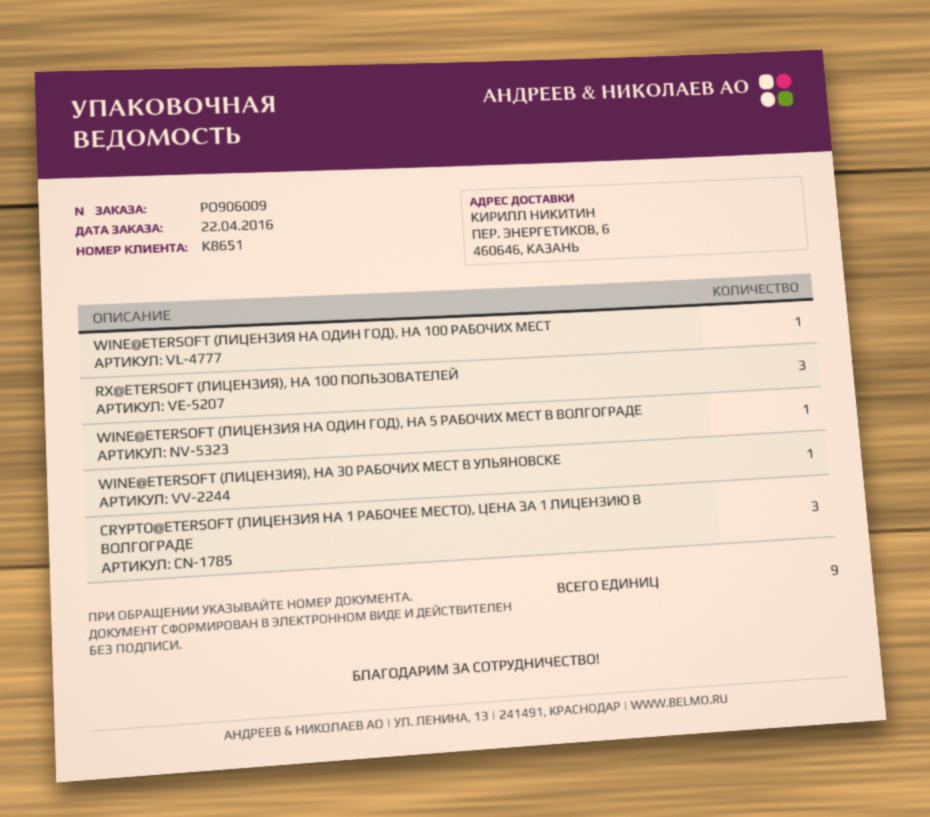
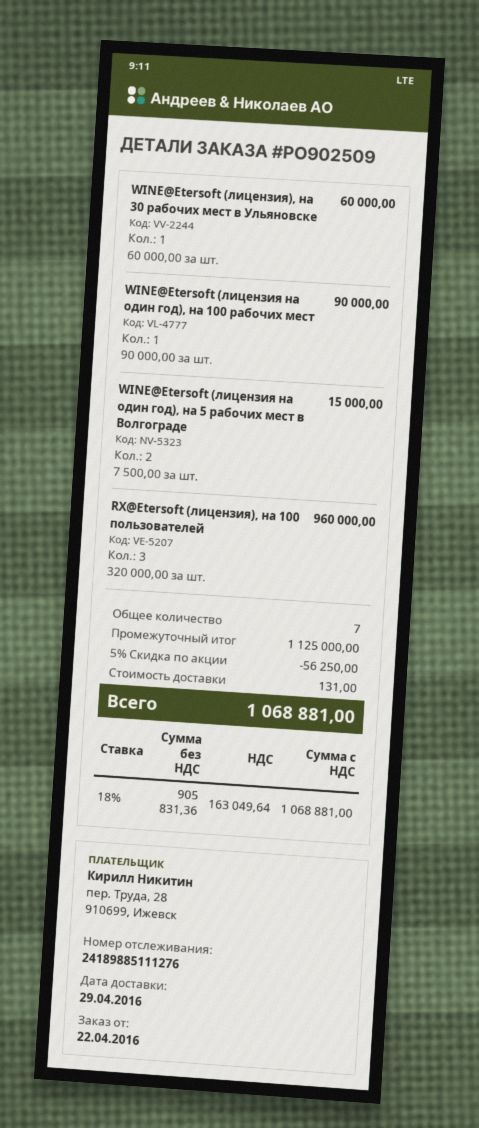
order number: PO906009 -> PO902509
WINE@ETERSOFT (ЛИЦЕНЗИЯ НА ОДИН ГОД), НА 5 РАБОЧИХ МЕСТ В ВОЛГОГРАДЕ: 1 -> 2
CRYPTO@ETERSOFT (ЛИЦЕНЗИЯ НА 1 РАБОЧЕЕ МЕСТО), ЦЕНА ЗА 1 ЛИЦЕНЗИЮ В ВОЛГОГРАДЕ: 3 -> none
total quantity: 9 -> 7

